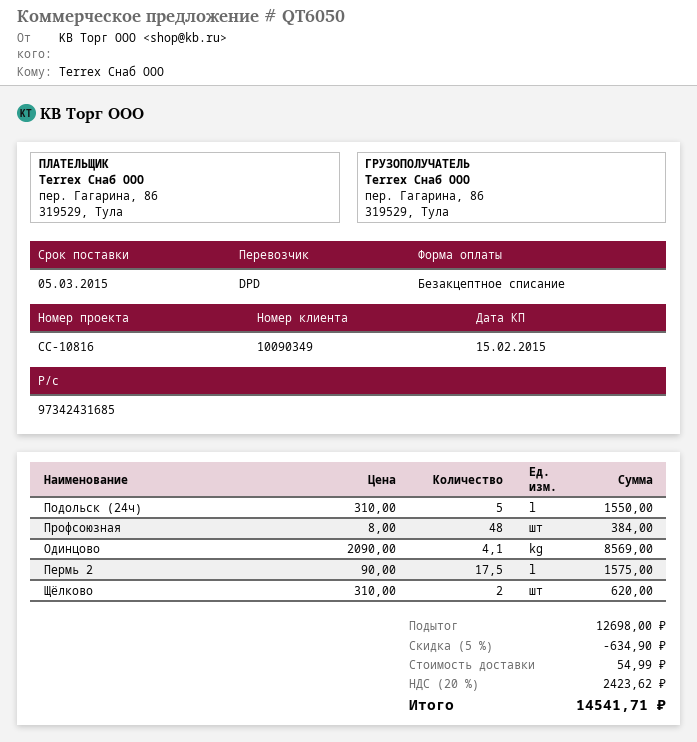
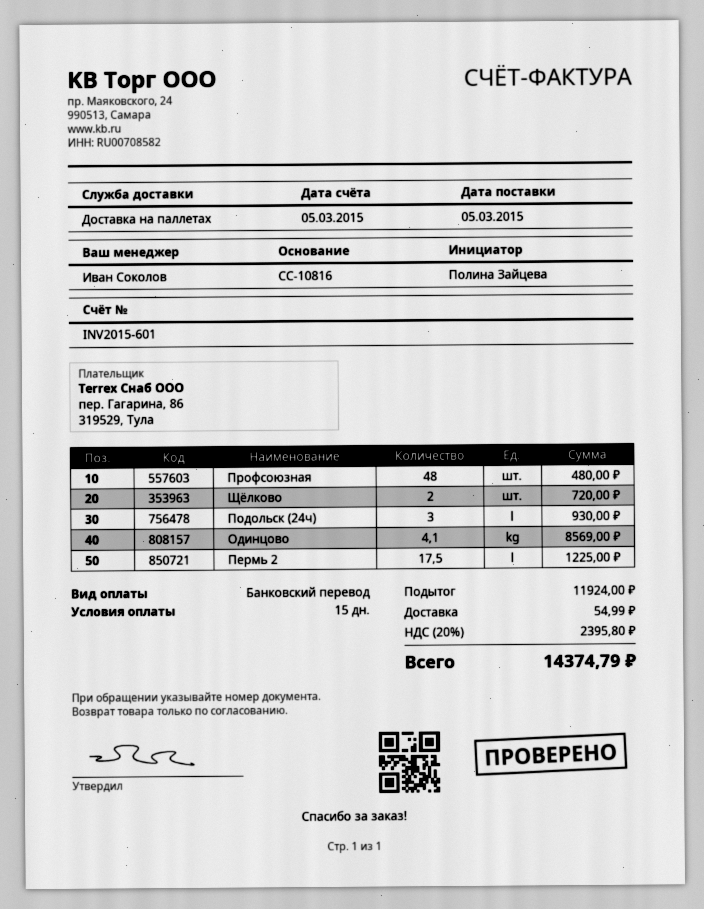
payment method: direct debit -> bank transfer
shipping method: DPD -> pallet freight
Подольск (24ч): 5 for 1550.00 -> 3 for 930.00
Профсоюзная: 48 for 384.00 -> 48 for 480.00
Пермь 2: 17.5 for 1575.00 -> 17.5 for 1225.00
Щёлково: 2 for 620.00 -> 2 for 720.00
subtotal: 12698.00 -> 11924.00
discount: 5% = 634.90 -> none
tax: 20% = 2423.62 -> 20% = 2395.80
total: 14541.71 -> 14374.79

